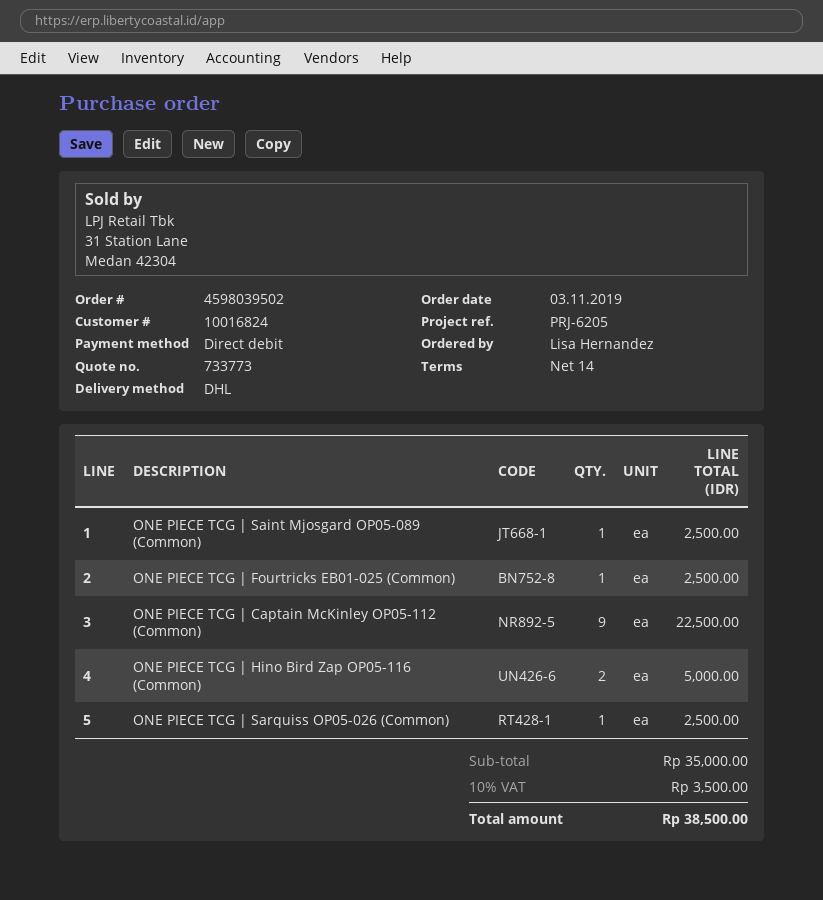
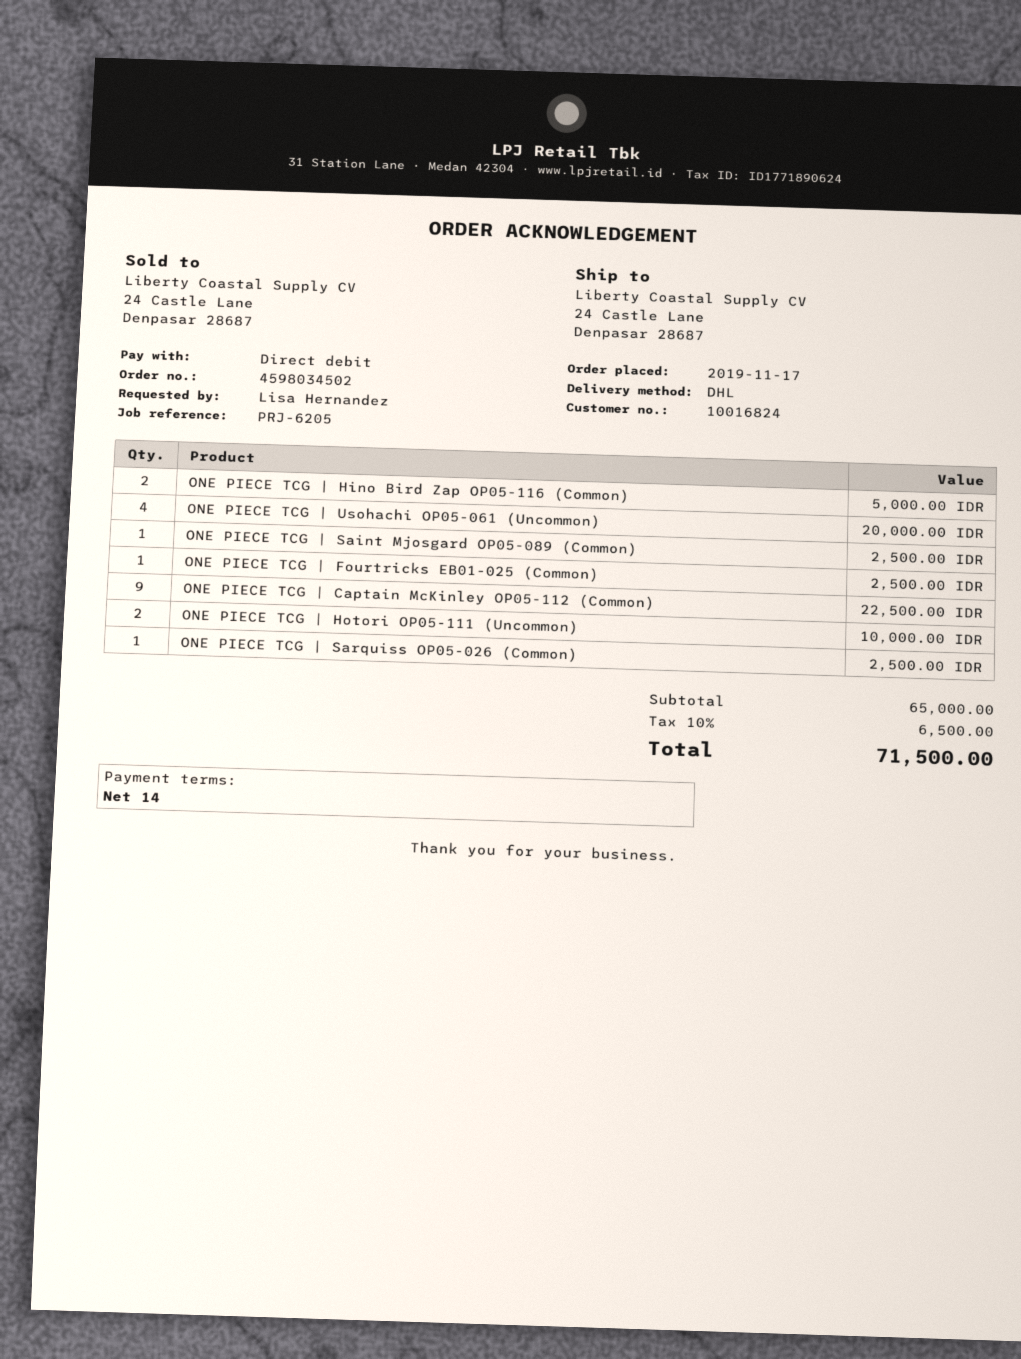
order number: 4598039502 -> 4598034502
order date: 2019-11-03 -> 2019-11-17
ONE PIECE TCG | Usohachi OP05-061 (Uncommon): none -> 4 for 20000.00
ONE PIECE TCG | Hotori OP05-111 (Uncommon): none -> 2 for 10000.00
subtotal: 35000.00 -> 65000.00
tax: 10% = 3500.00 -> 10% = 6500.00
total: 38500.00 -> 71500.00

